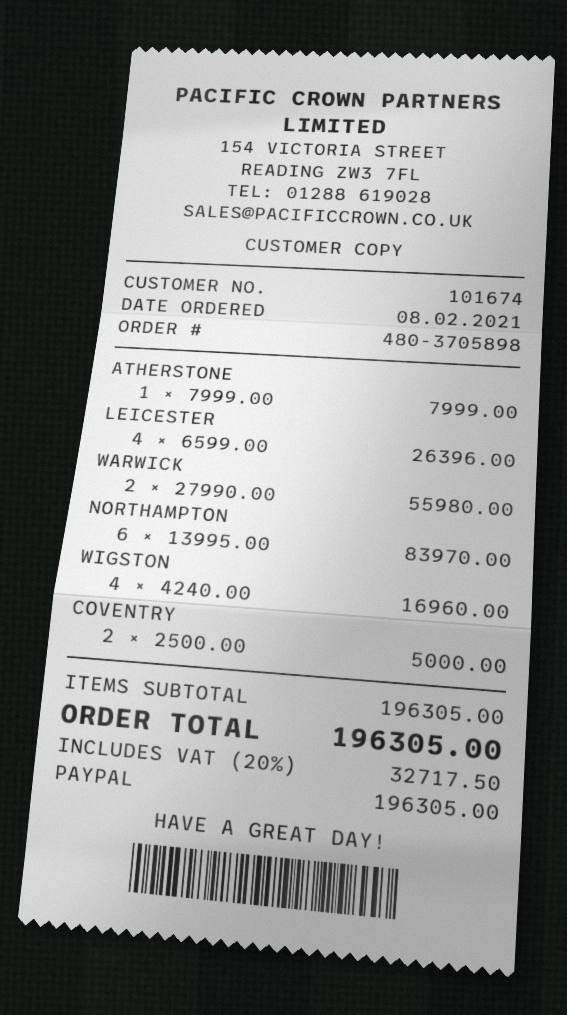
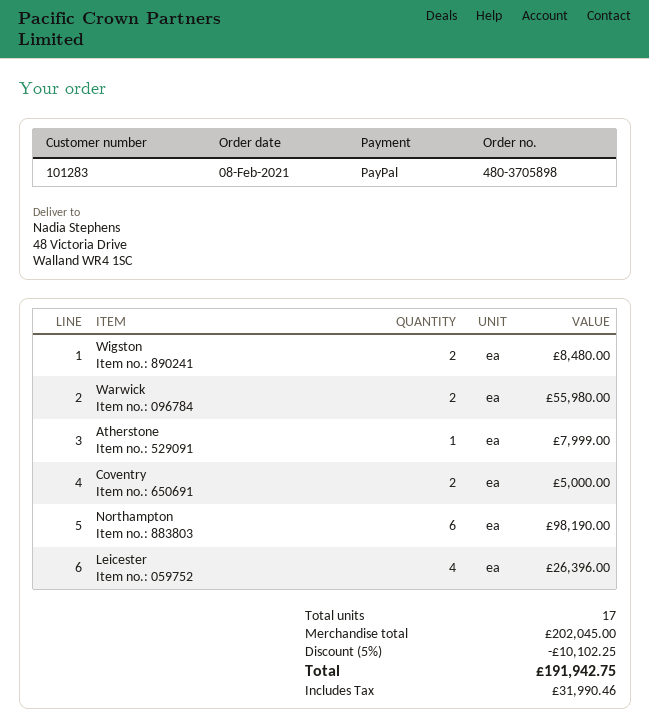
customer number: 101674 -> 101283
NORTHAMPTON: 6 for 83970.00 -> 6 for 98190.00
WIGSTON: 4 for 16960.00 -> 2 for 8480.00
subtotal: 196305.00 -> 202045.00
discount: none -> 5% = 10102.25
tax: 32717.50 -> 31990.46
total: 196305.00 -> 191942.75

